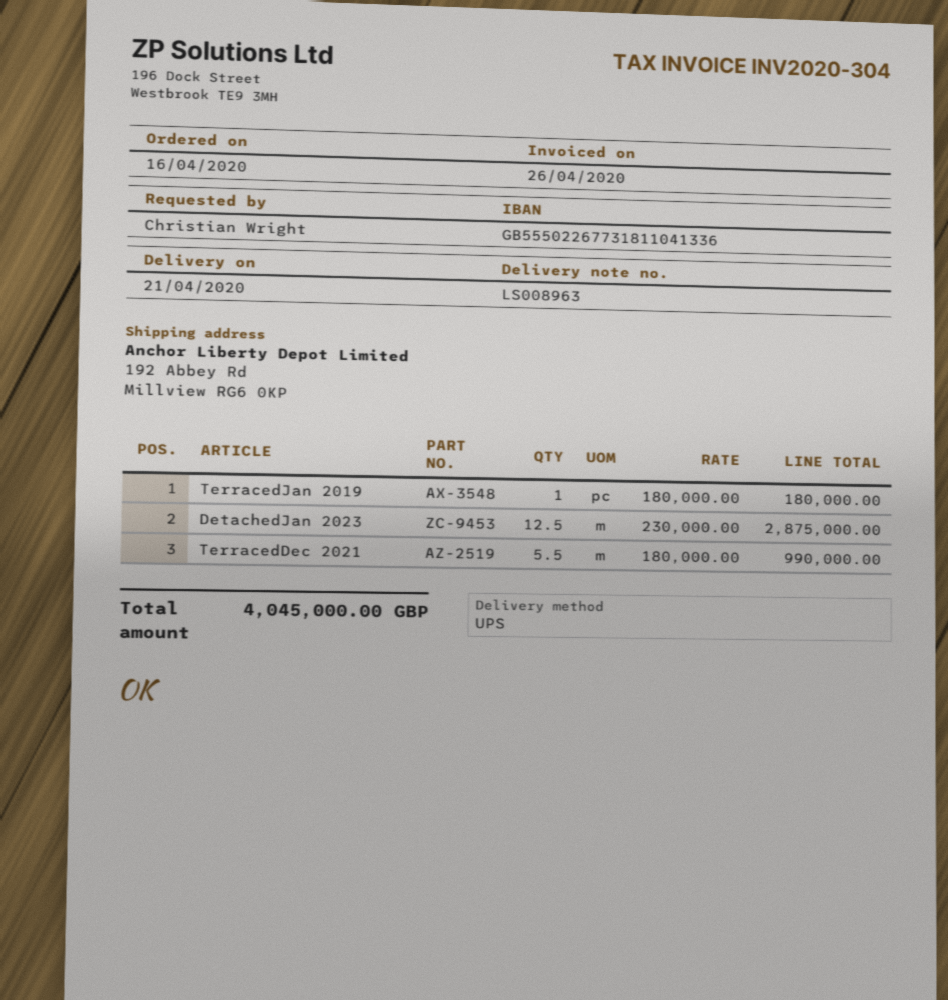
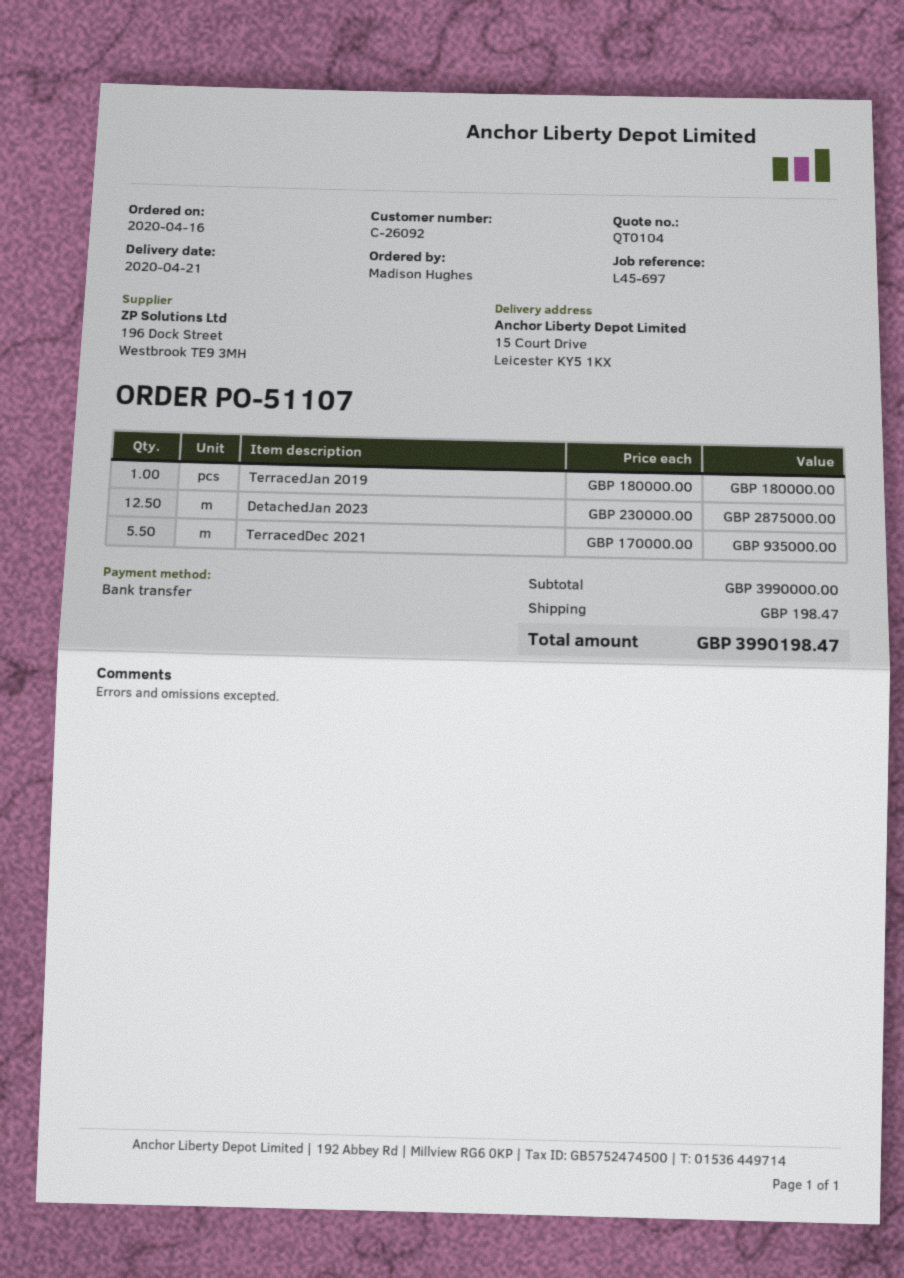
ordered by: Christian Wright -> Madison Hughes
ship to: 192 Abbey Rd, Millview RG6 0KP -> 15 Court Drive, Leicester KY5 1KX
TerracedDec 2021: 5.5 x 180000.00 = 990000.00 -> 5.5 x 170000.00 = 935000.00
shipping: none -> 198.47
total: 4045000.00 -> 3990198.47

